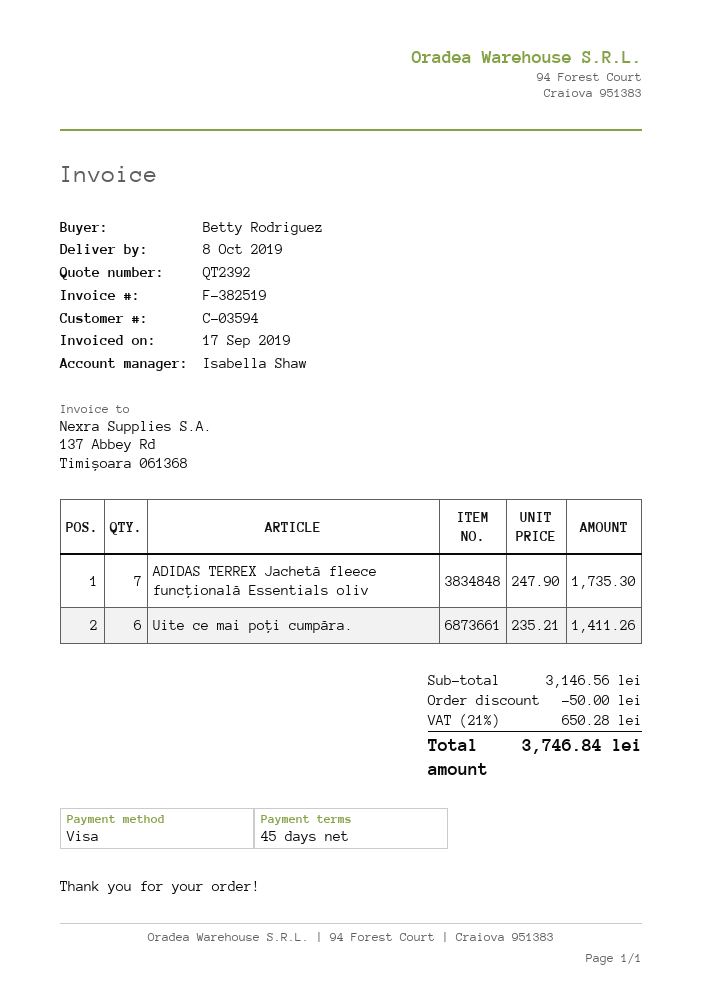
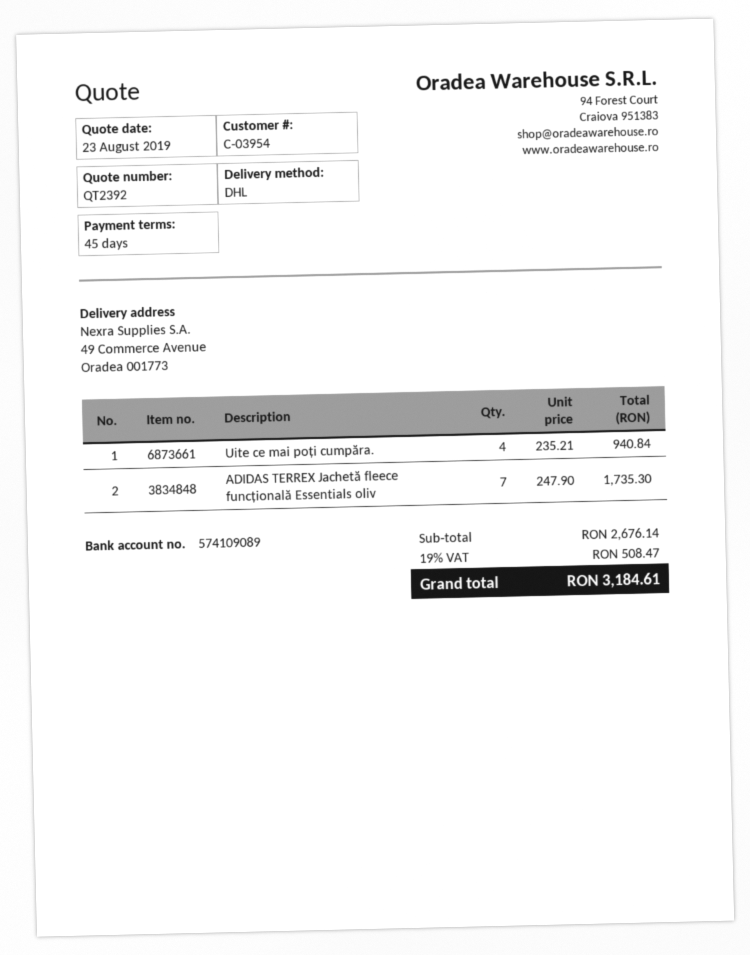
customer number: C-03594 -> C-03954
Uite ce mai poți cumpăra.: 6 x 235.21 = 1411.26 -> 4 x 235.21 = 940.84
subtotal: 3146.56 -> 2676.14
discount: 50.00 -> none
tax: 21% = 650.28 -> 19% = 508.47
total: 3746.84 -> 3184.61

